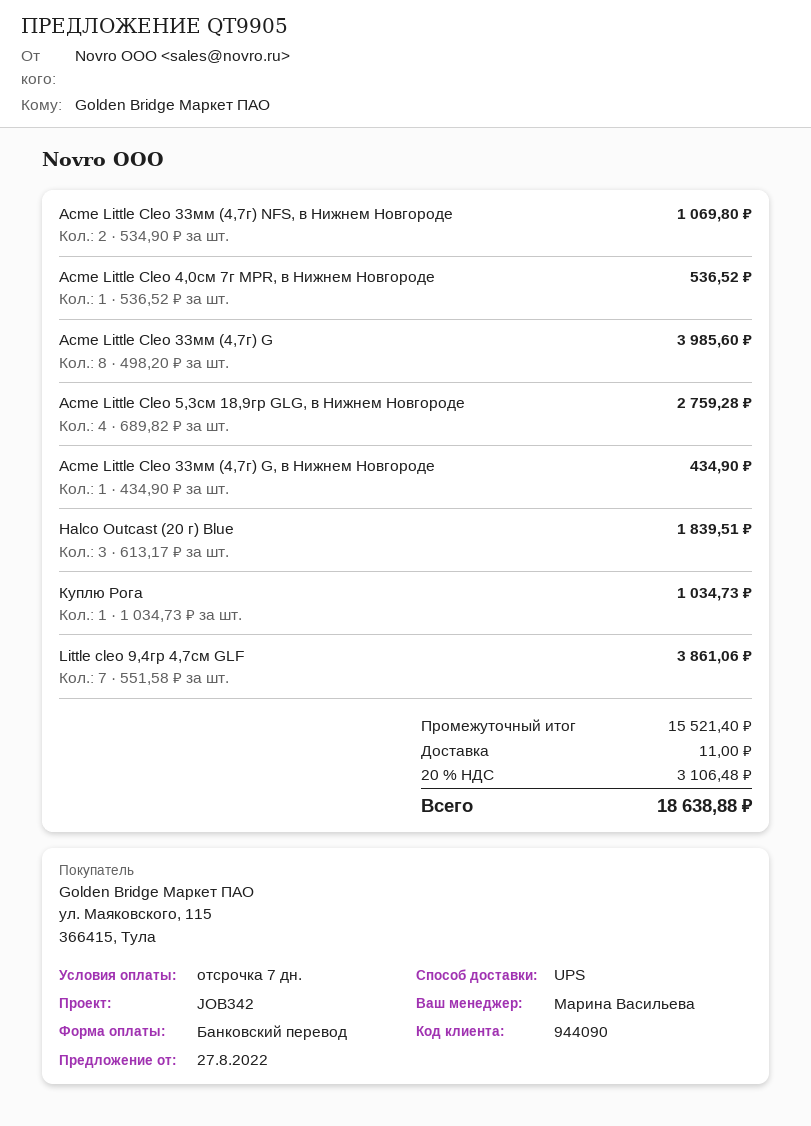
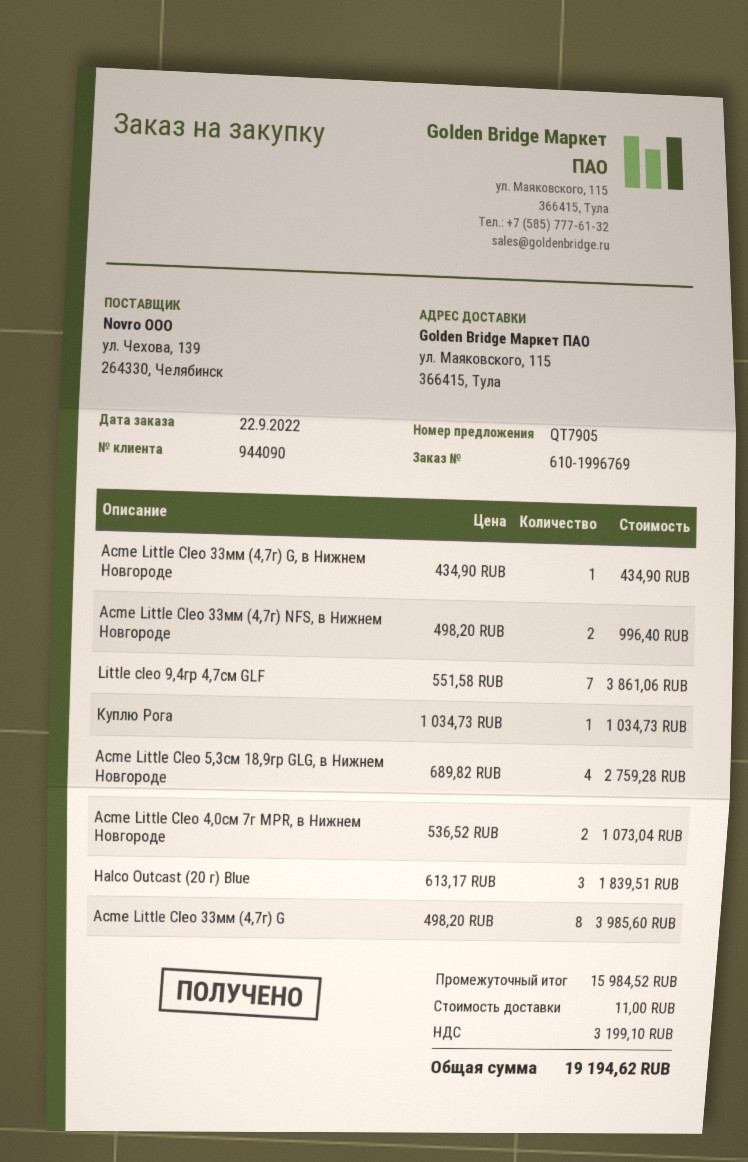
quote number: QT9905 -> QT7905
Acme Little Cleo 33мм (4,7г) NFS, в Нижнем Новгороде: 2 x 534.90 = 1069.80 -> 2 x 498.20 = 996.40
Acme Little Cleo 4,0см 7г MPR, в Нижнем Новгороде: 1 x 536.52 = 536.52 -> 2 x 536.52 = 1073.04
subtotal: 15521.40 -> 15984.52
tax: 3106.48 -> 3199.10
total: 18638.88 -> 19194.62

